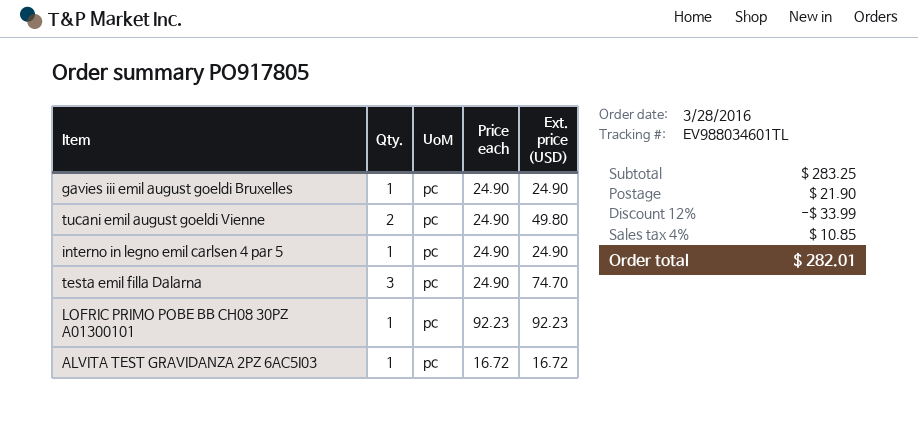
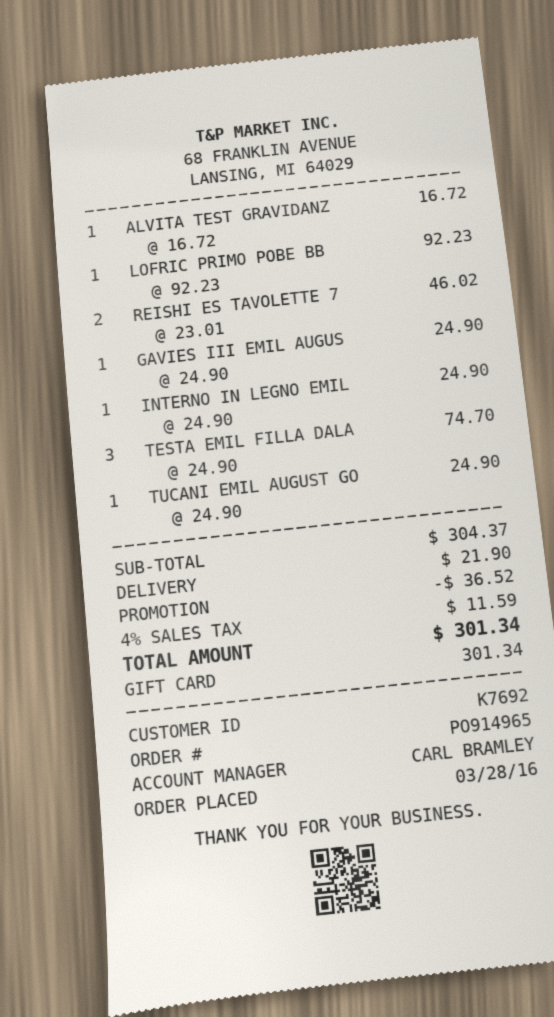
order number: PO917805 -> PO914965
tucani emil august goeldi Vienne: 2 x 24.90 = 49.80 -> 1 x 24.90 = 24.90
REISHI ES TAVOLETTE 7: none -> 2 x 23.01 = 46.02
subtotal: 283.25 -> 304.37
discount: 33.99 -> 36.52
tax: 4% = 10.85 -> 4% = 11.59
total: 282.01 -> 301.34

